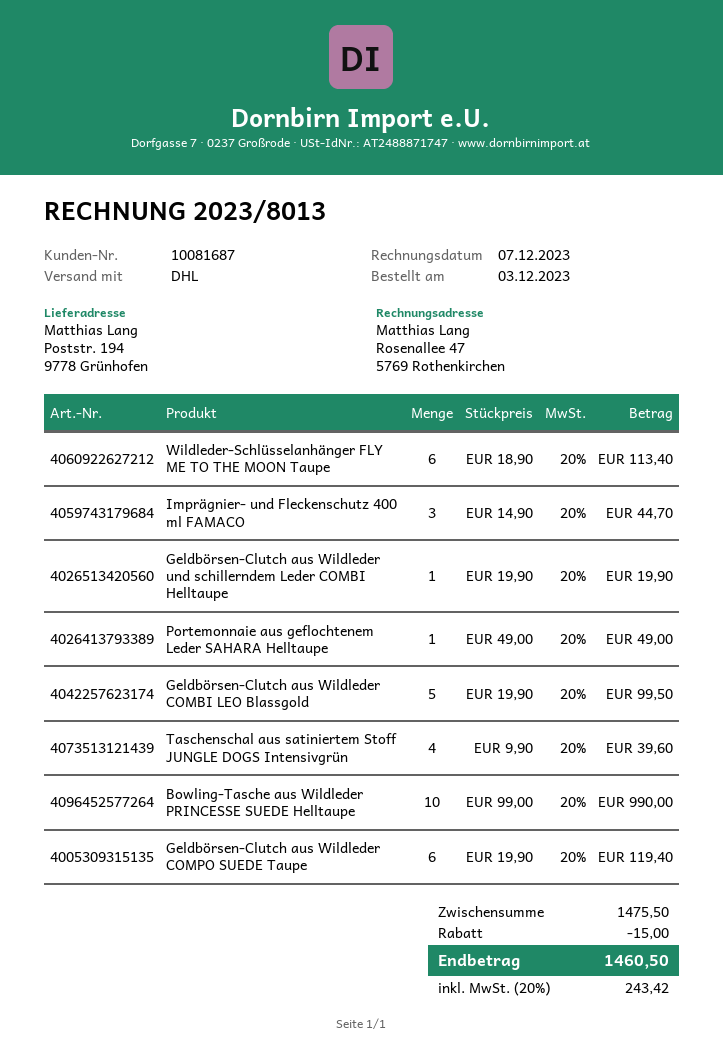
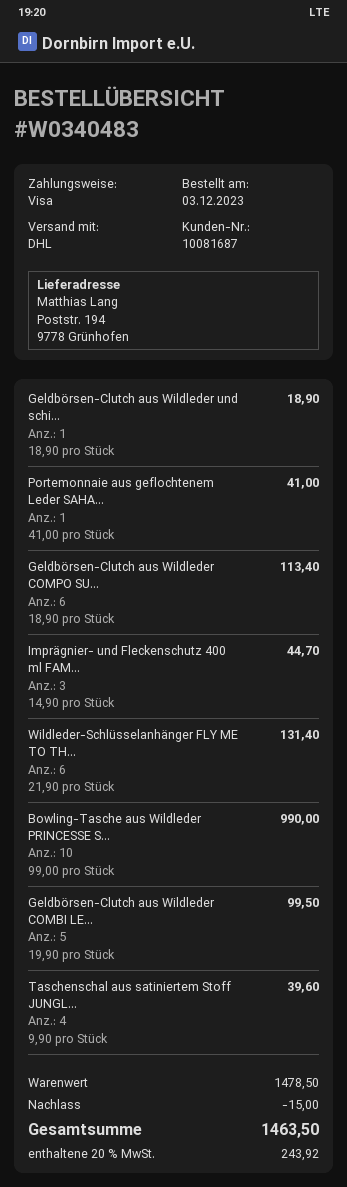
Wildleder-Schlüsselanhänger FLY ME TO THE MOON Taupe: 6 x 18.90 = 113.40 -> 6 x 21.90 = 131.40
Geldbörsen-Clutch aus Wildleder und schillerndem Leder COMBI Helltaupe: 1 x 19.90 = 19.90 -> 1 x 18.90 = 18.90
Portemonnaie aus geflochtenem Leder SAHARA Helltaupe: 1 x 49.00 = 49.00 -> 1 x 41.00 = 41.00
Geldbörsen-Clutch aus Wildleder COMPO SUEDE Taupe: 6 x 19.90 = 119.40 -> 6 x 18.90 = 113.40
subtotal: 1475.50 -> 1478.50
tax: 20% = 243.42 -> 20% = 243.92
total: 1460.50 -> 1463.50

